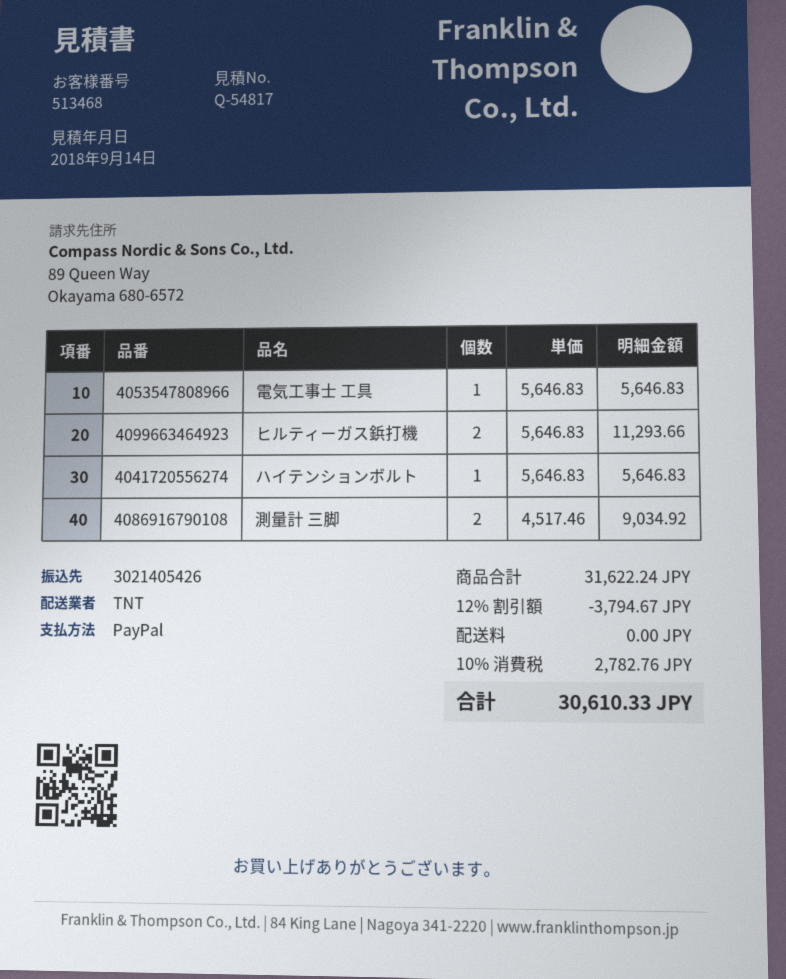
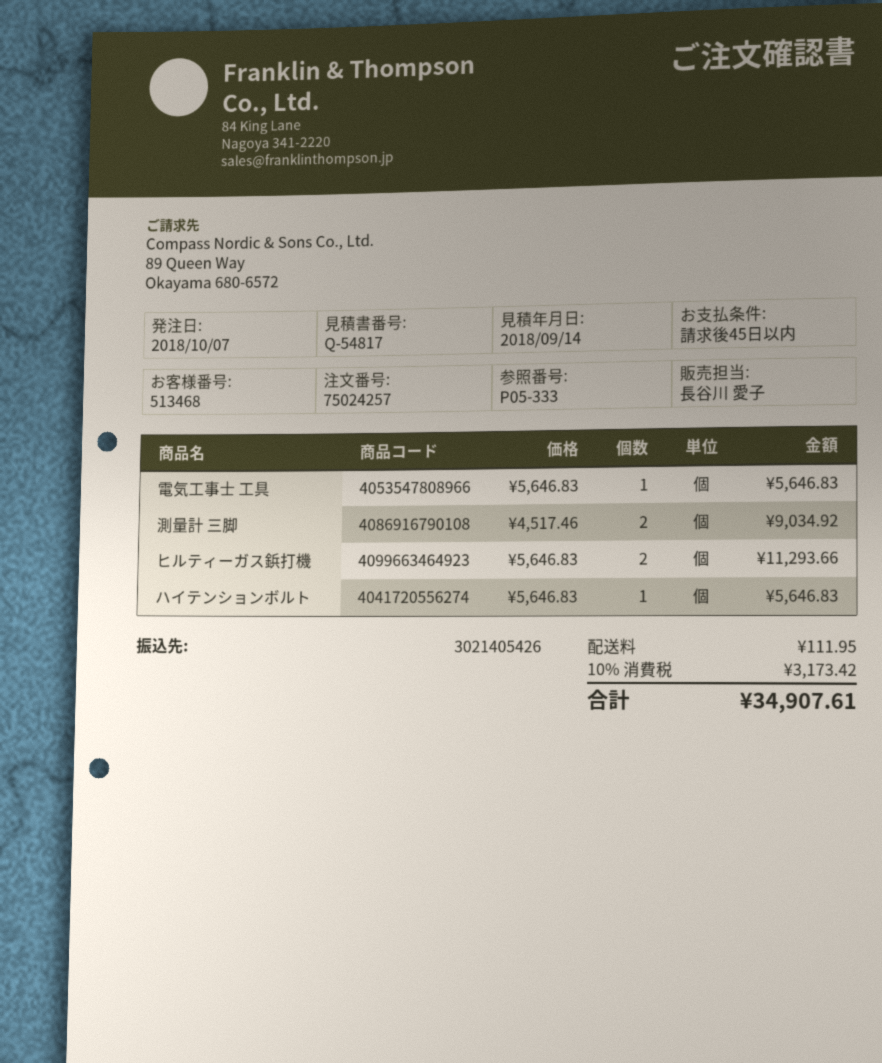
discount: 12% = 3794.67 -> none
shipping: 0.00 -> 111.95
tax: 10% = 2782.76 -> 10% = 3173.42
total: 30610.33 -> 34907.61

